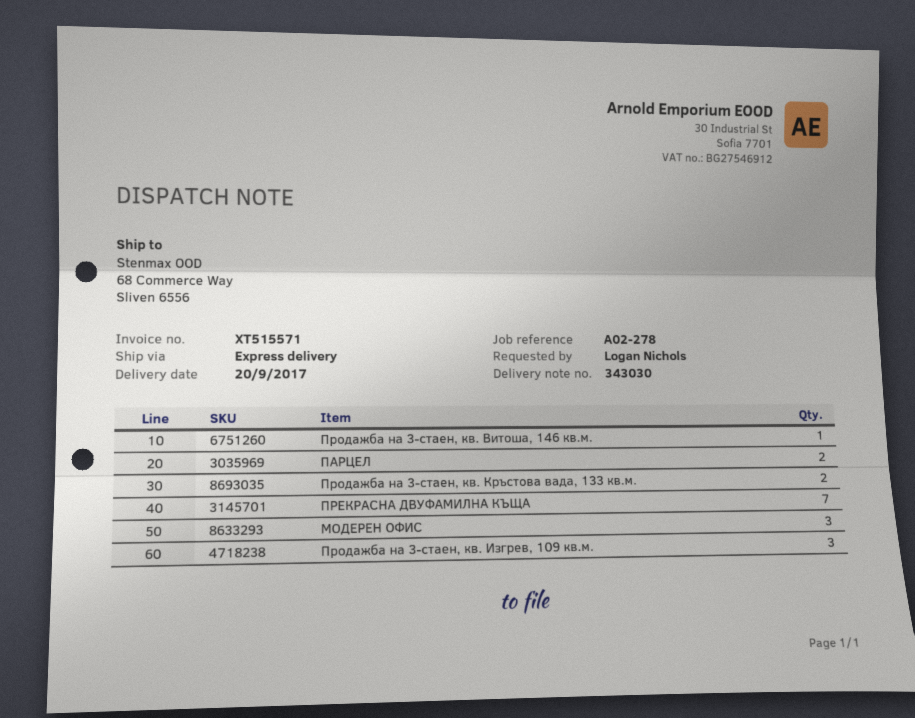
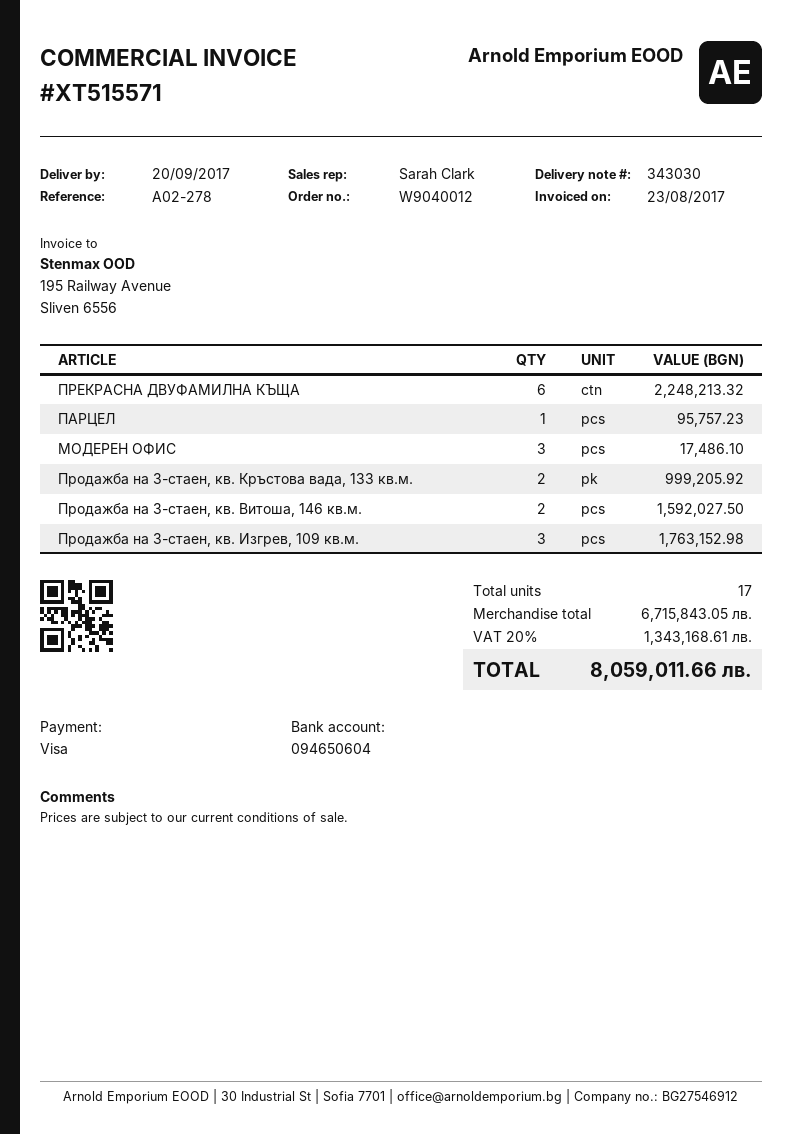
Продажба на 3-стаен, кв. Витоша, 146 кв.м.: 1 -> 2
ПАРЦЕЛ: 2 -> 1
ПРЕКРАСНА ДВУФАМИЛНА КЪЩА: 7 -> 6

